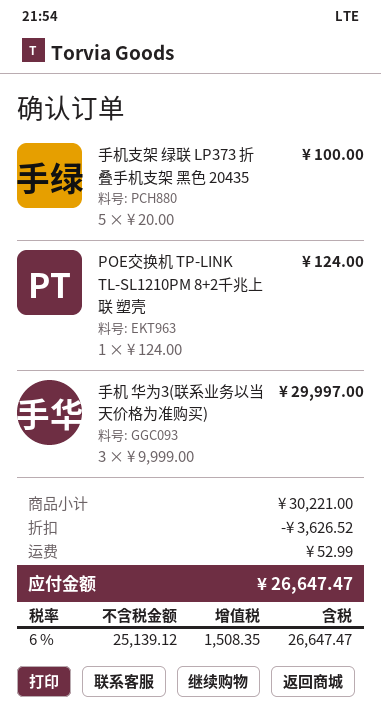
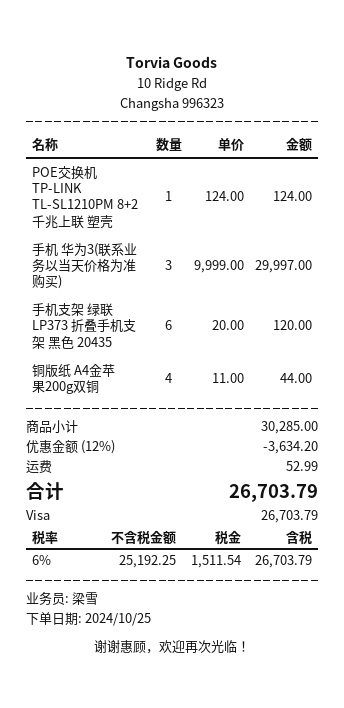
手机支架 绿联 LP373 折叠手机支架 黑色 20435: 5 x 20.00 = 100.00 -> 6 x 20.00 = 120.00
铜版纸 A4金苹果200g双铜: none -> 4 x 11.00 = 44.00
subtotal: 30221.00 -> 30285.00
discount: 3626.52 -> 3634.20
net: 25139.12 -> 25192.25
tax: 6% = 1508.35 -> 6% = 1511.54
total: 26647.47 -> 26703.79

